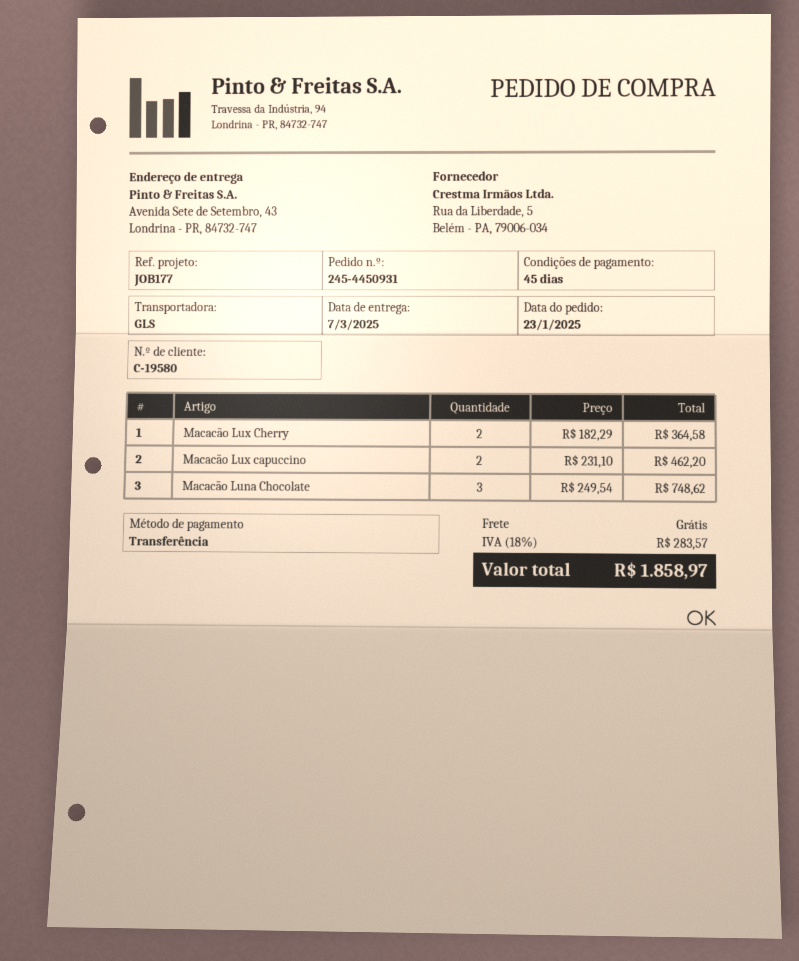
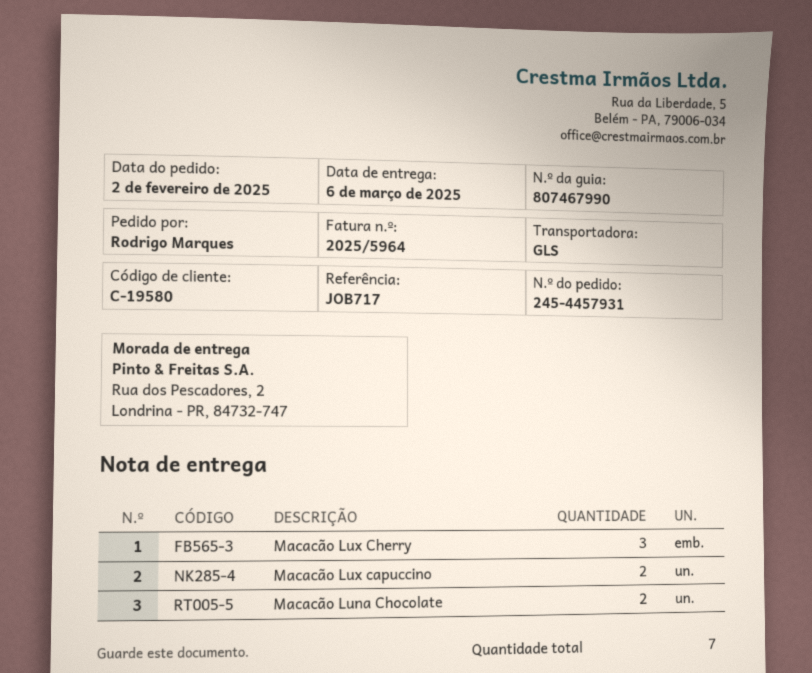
order number: 245-4450931 -> 245-4457931
order date: 2025-01-23 -> 2025-02-02
delivery date: 2025-03-07 -> 2025-03-06
reference: JOB177 -> JOB717
ship to: Avenida Sete de Setembro, 43, Londrina - PR, 84732-747 -> Rua dos Pescadores, 2, Londrina - PR, 84732-747
Macacão Lux Cherry: 2 -> 3
Macacão Luna Chocolate: 3 -> 2

